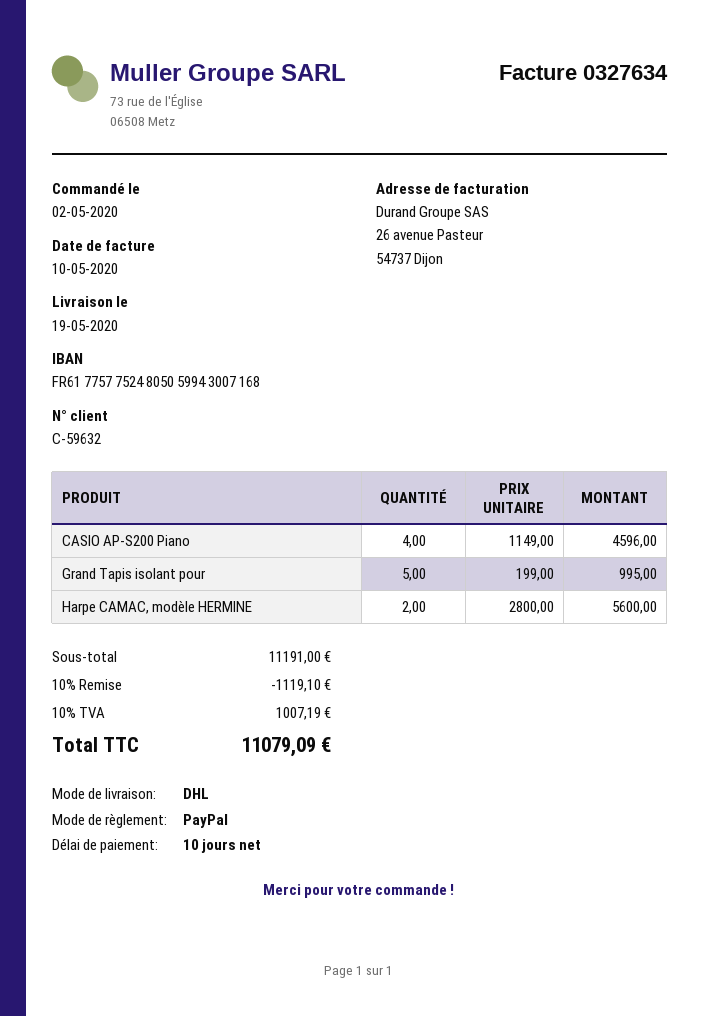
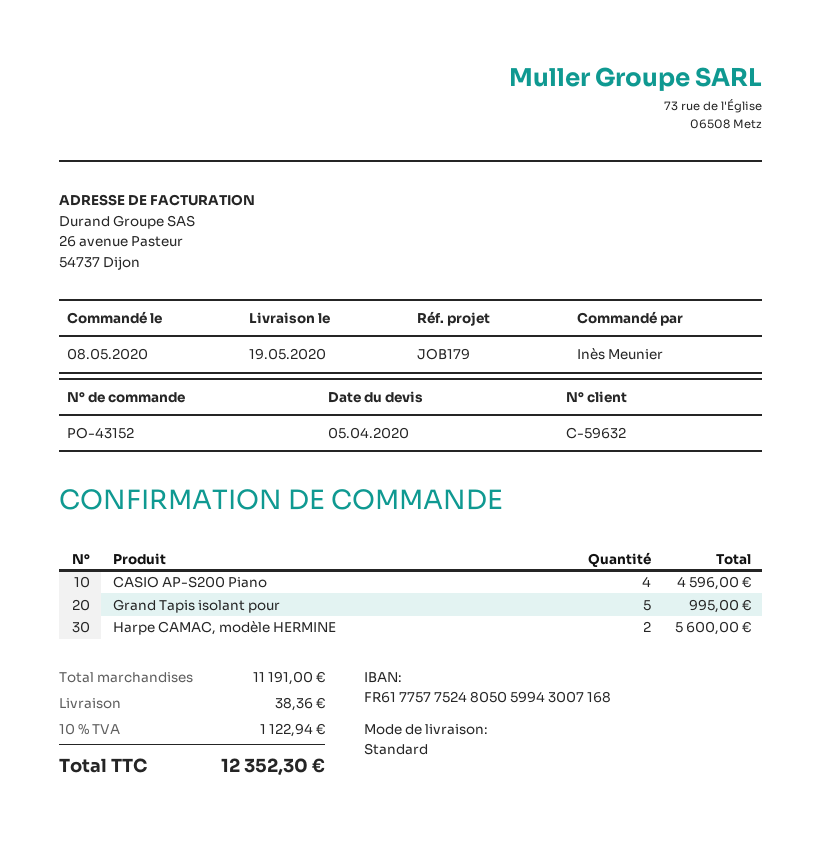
order date: 2020-05-02 -> 2020-05-08
shipping method: DHL -> standard
discount: 10% = 1119.10 -> none
shipping: none -> 38.36
tax: 10% = 1007.19 -> 10% = 1122.94
total: 11079.09 -> 12352.30

